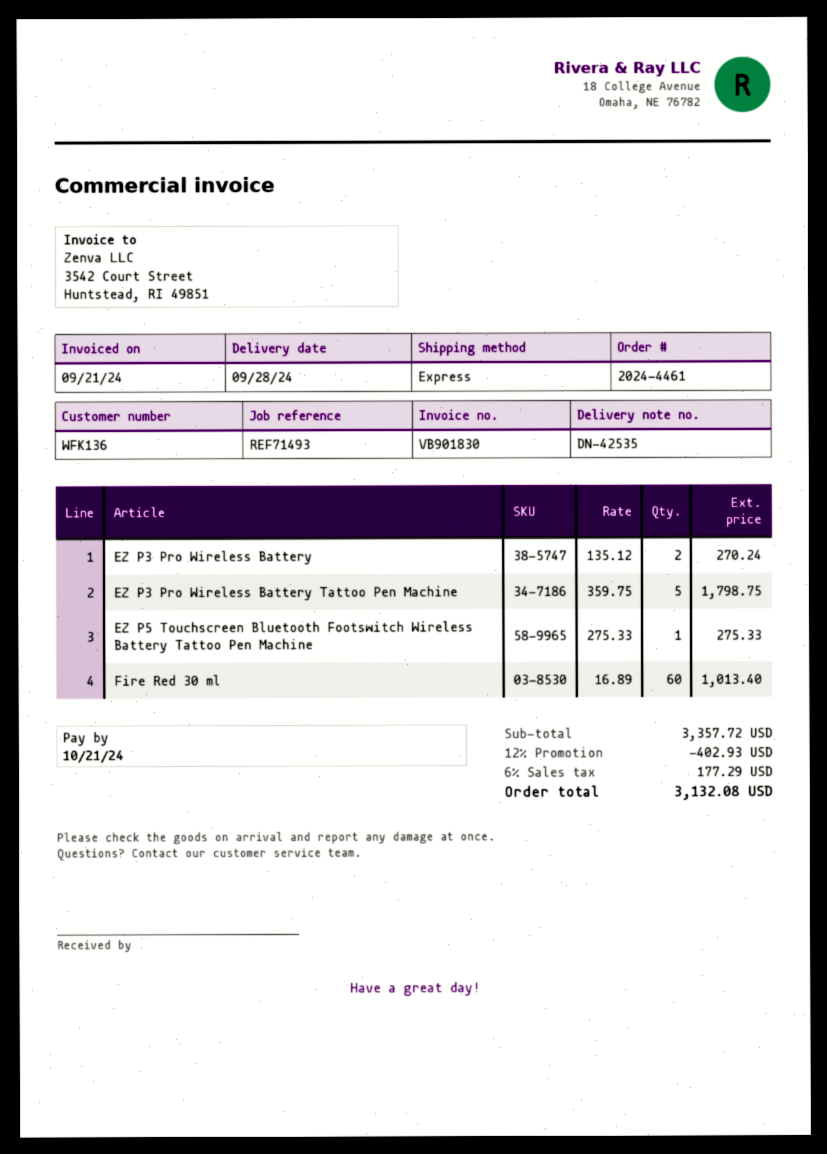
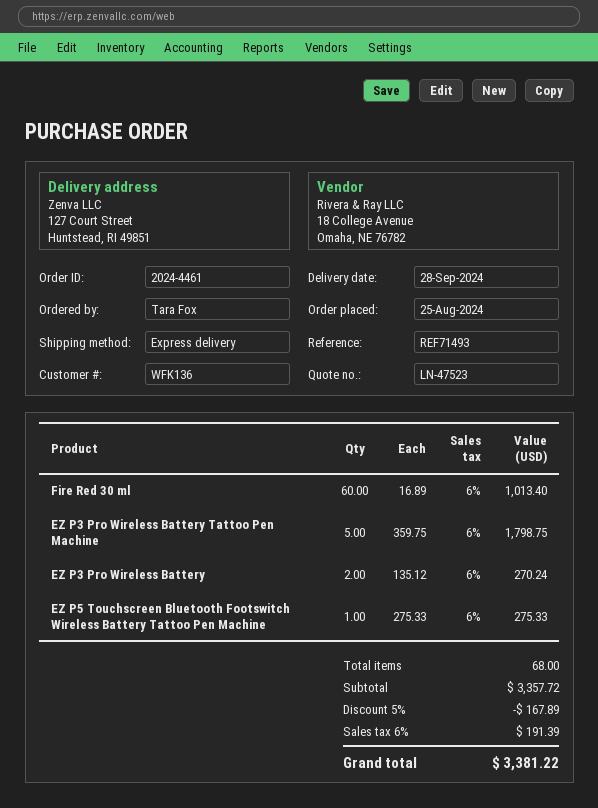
discount: 12% = 402.93 -> 5% = 167.89
tax: 6% = 177.29 -> 6% = 191.39
total: 3132.08 -> 3381.22

